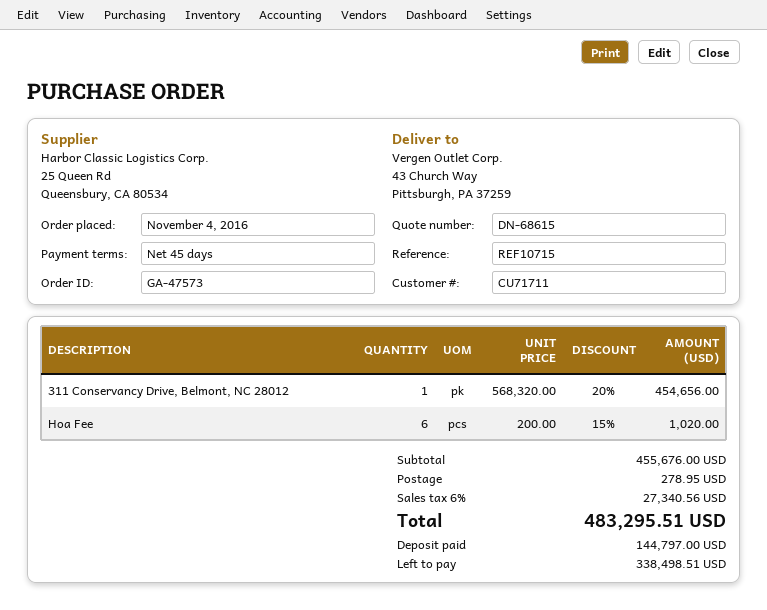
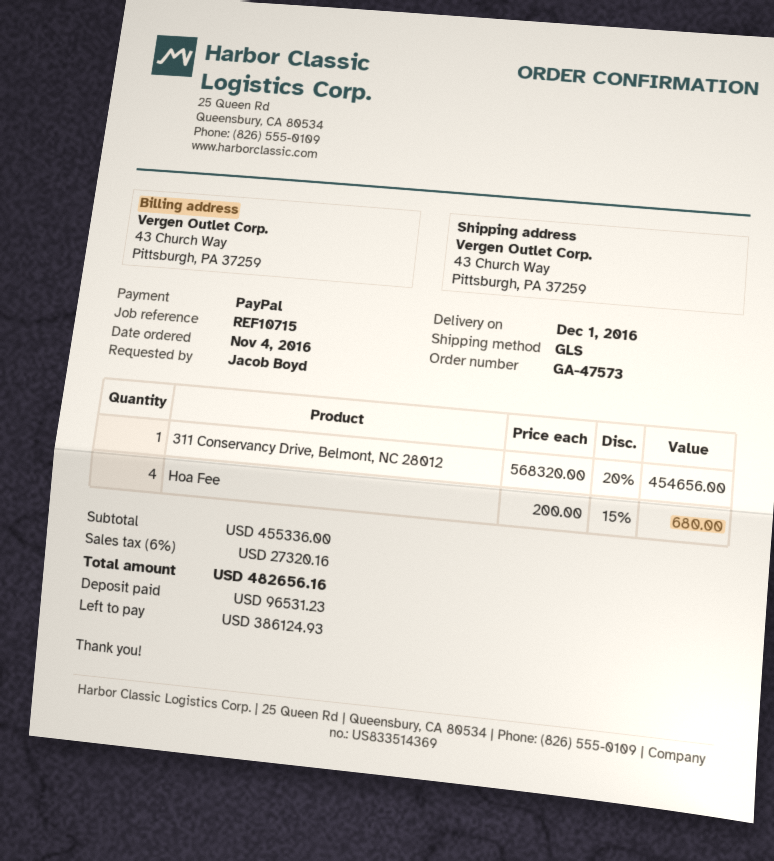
Hoa Fee: 6 x 200.00 - 15% = 1020.00 -> 4 x 200.00 - 15% = 680.00
subtotal: 455676.00 -> 455336.00
shipping: 278.95 -> none
tax: 6% = 27340.56 -> 6% = 27320.16
total: 483295.51 -> 482656.16
deposit: 144797.00 -> 96531.23
balance: 338498.51 -> 386124.93

